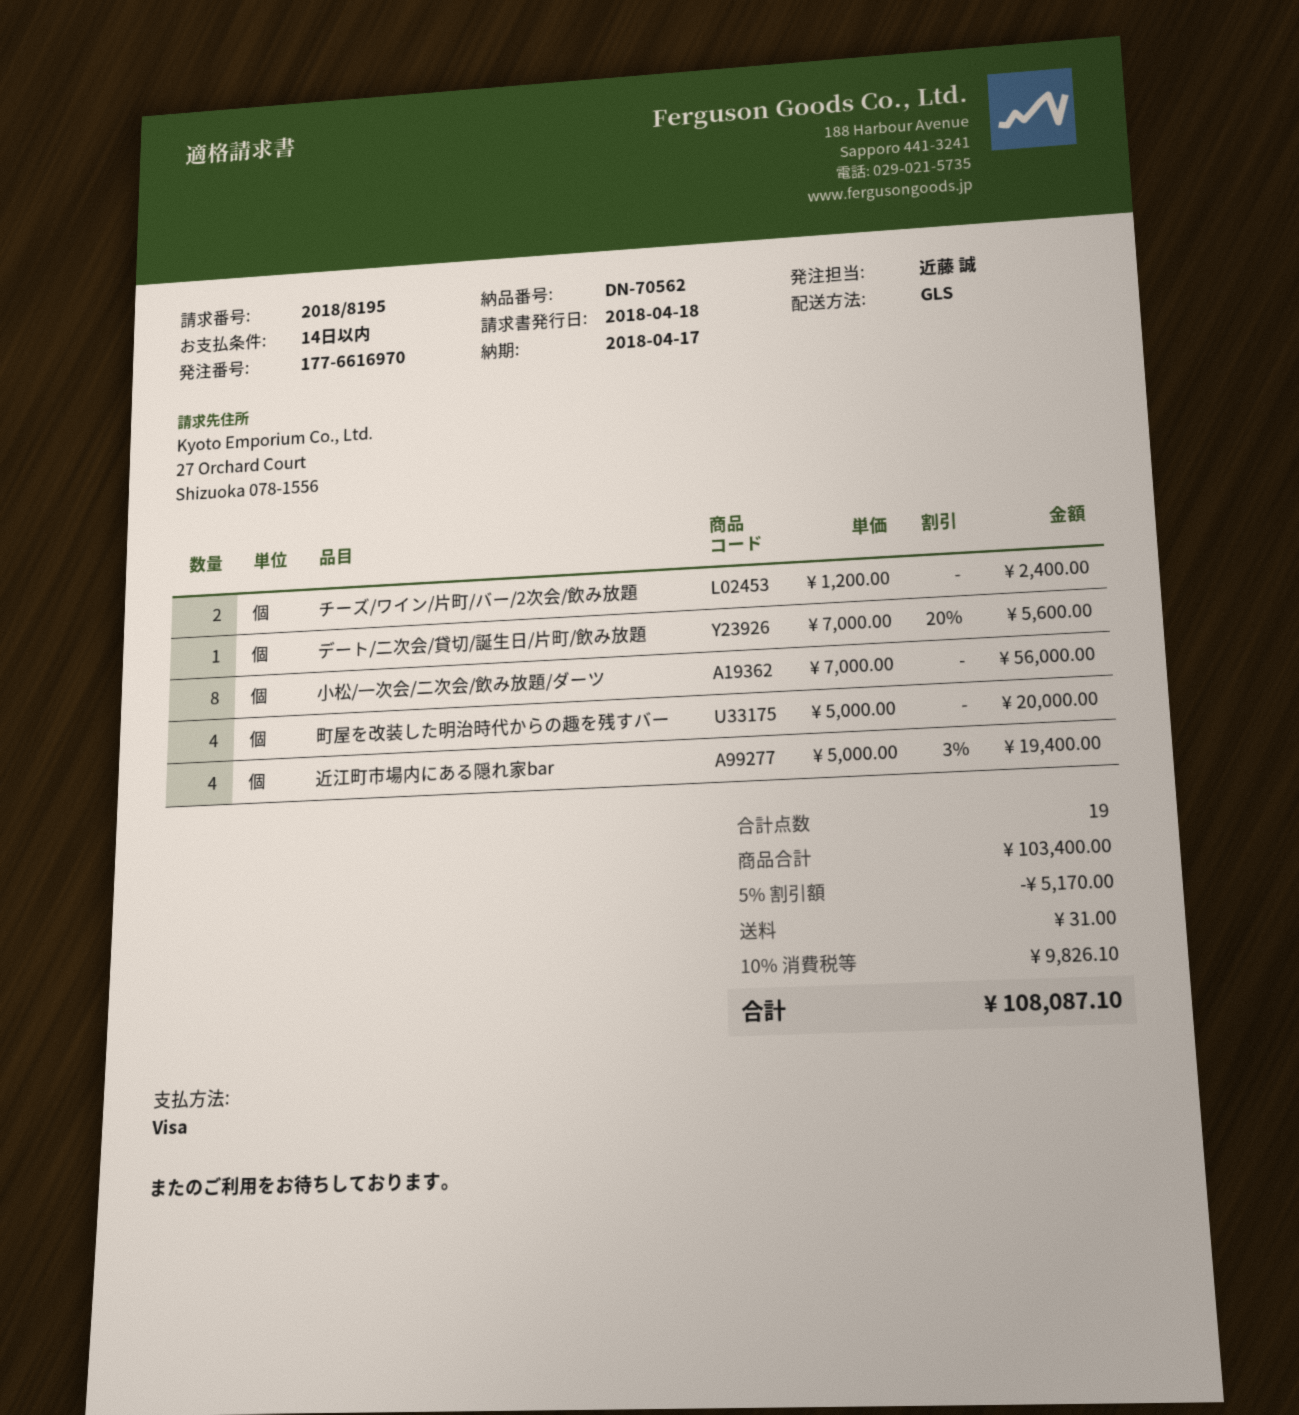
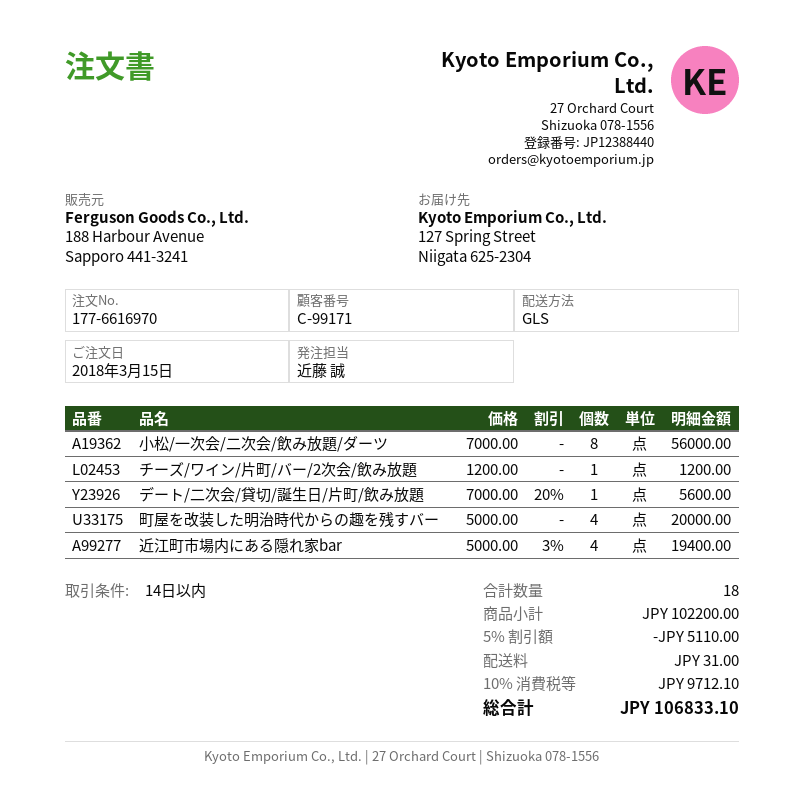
チーズ/ワイン/片町/バー/2次会/飲み放題: 2 x 1200.00 = 2400.00 -> 1 x 1200.00 = 1200.00
total quantity: 19 -> 18
subtotal: 103400.00 -> 102200.00
discount: 5% = 5170.00 -> 5% = 5110.00
tax: 10% = 9826.10 -> 10% = 9712.10
total: 108087.10 -> 106833.10

